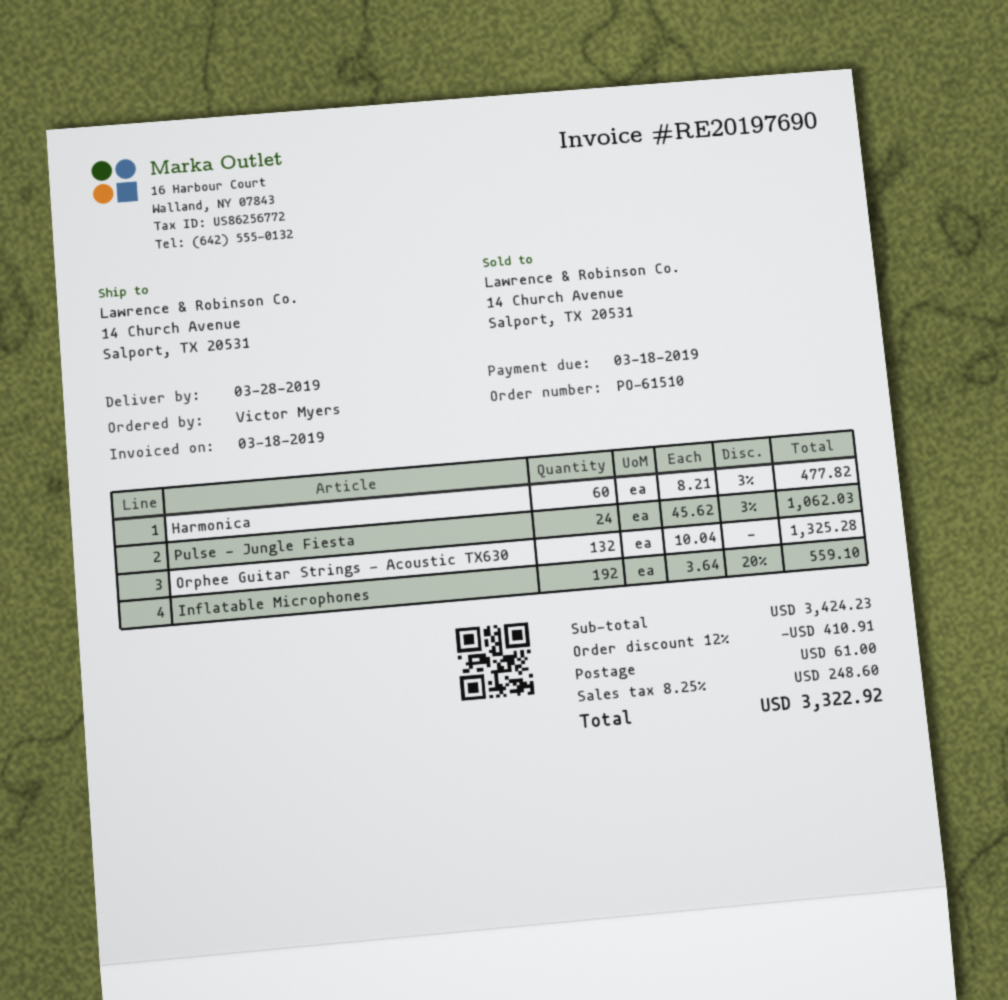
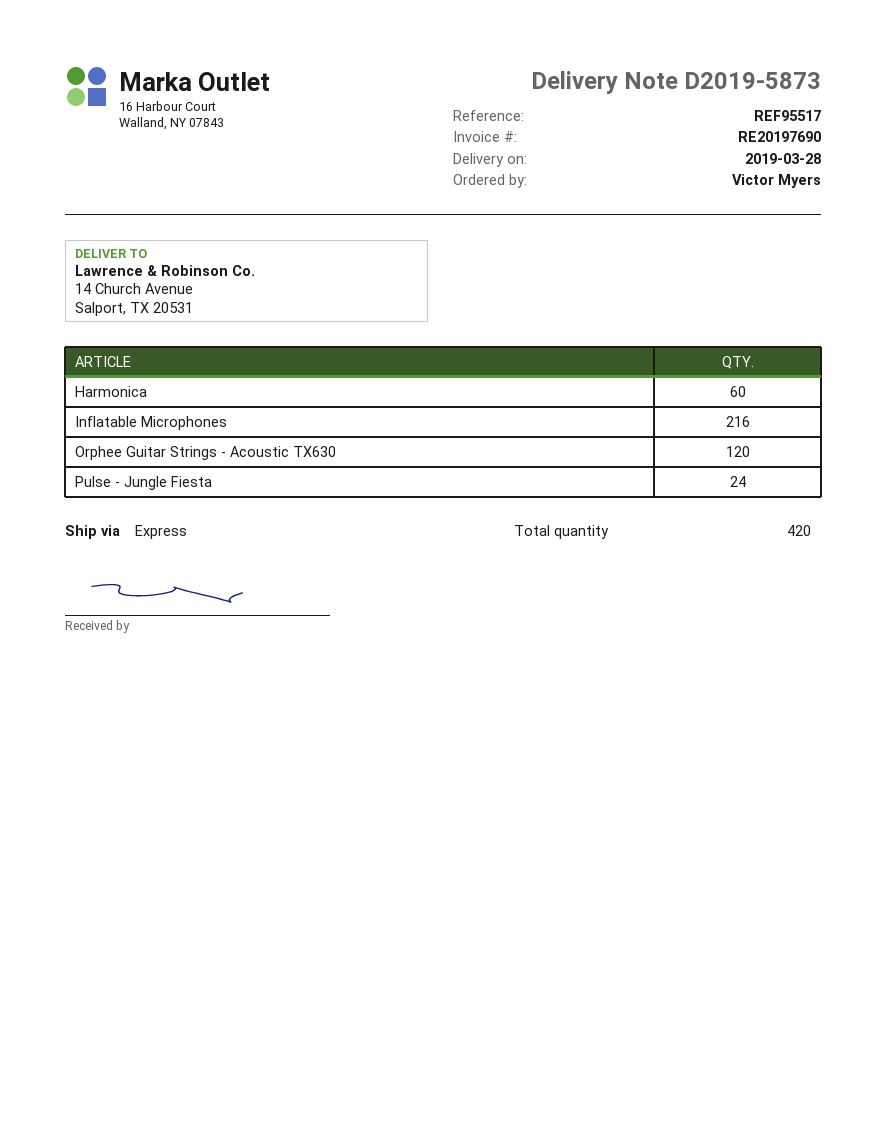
Orphee Guitar Strings - Acoustic TX630: 132 -> 120
Inflatable Microphones: 192 -> 216

